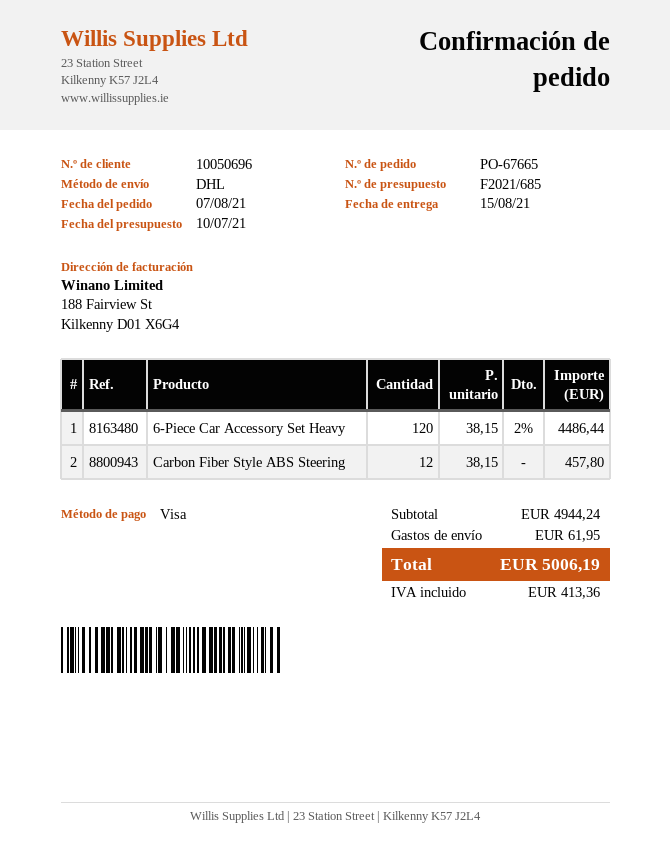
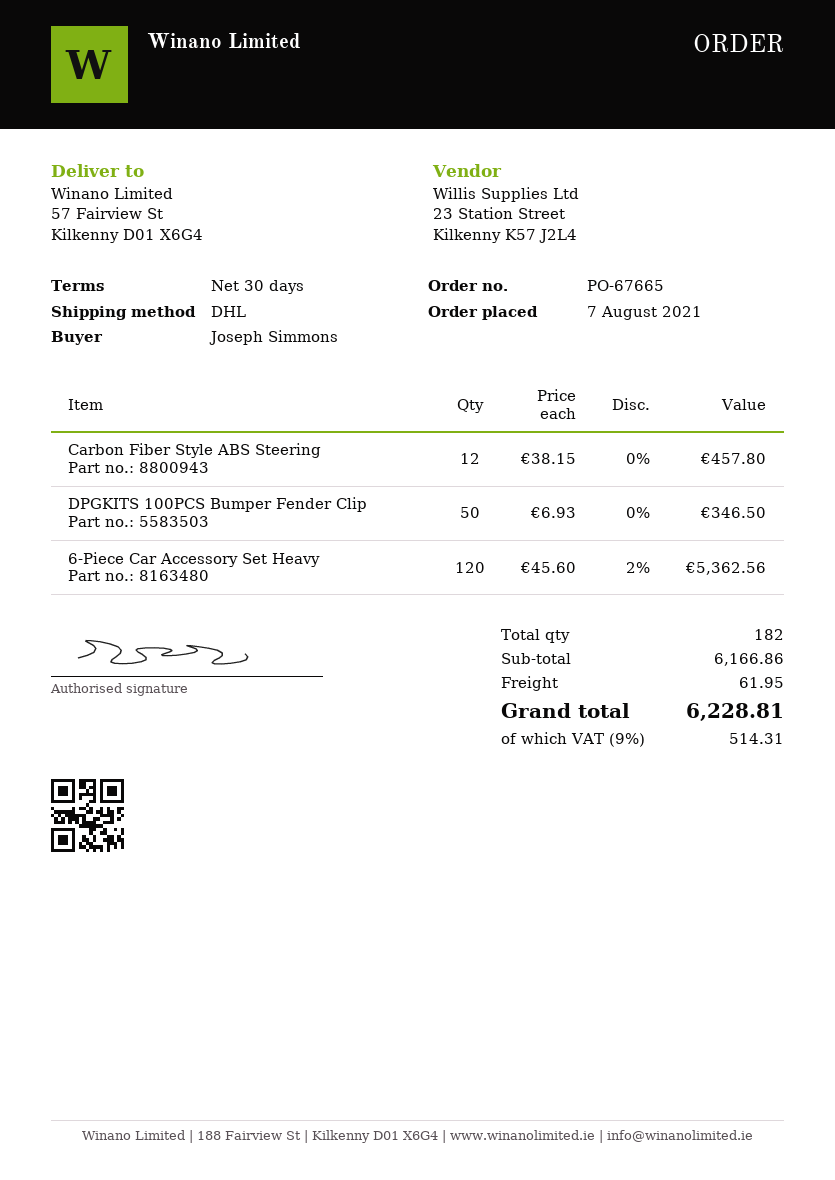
6-Piece Car Accessory Set Heavy: 120 x 38.15 - 2% = 4486.44 -> 120 x 45.60 - 2% = 5362.56
DPGKITS 100PCS Bumper Fender Clip: none -> 50 x 6.93 = 346.50
subtotal: 4944.24 -> 6166.86
tax: 413.36 -> 514.31
total: 5006.19 -> 6228.81

